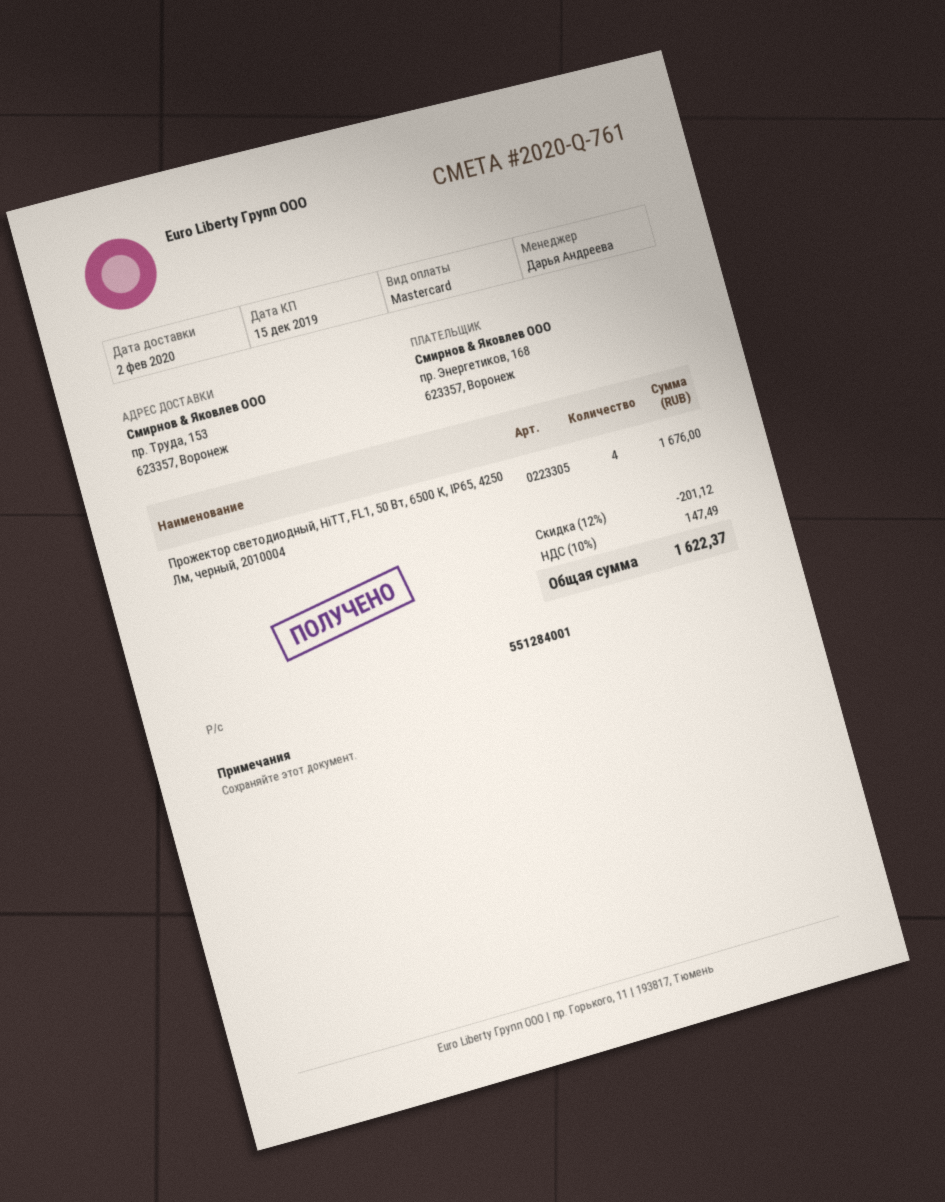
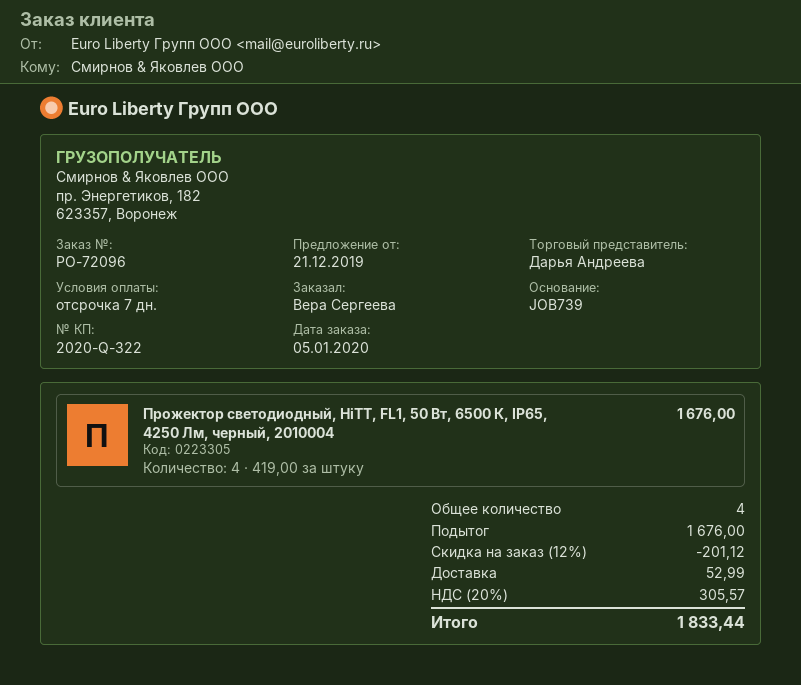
quote number: 2020-Q-761 -> 2020-Q-322
quote date: 2019-12-15 -> 2019-12-21
ship to: пр. Труда, 153, 623357, Воронеж -> пр. Энергетиков, 182, 623357, Воронеж
shipping: none -> 52.99
tax: 10% = 147.49 -> 20% = 305.57
total: 1622.37 -> 1833.44

